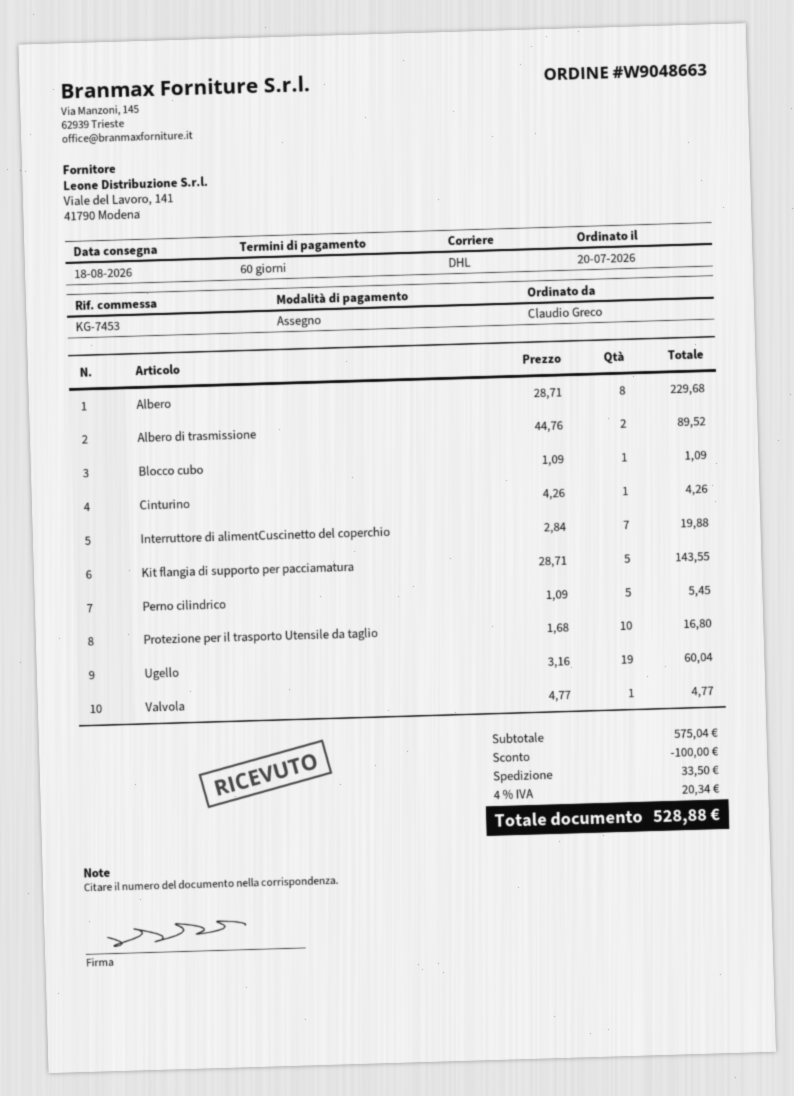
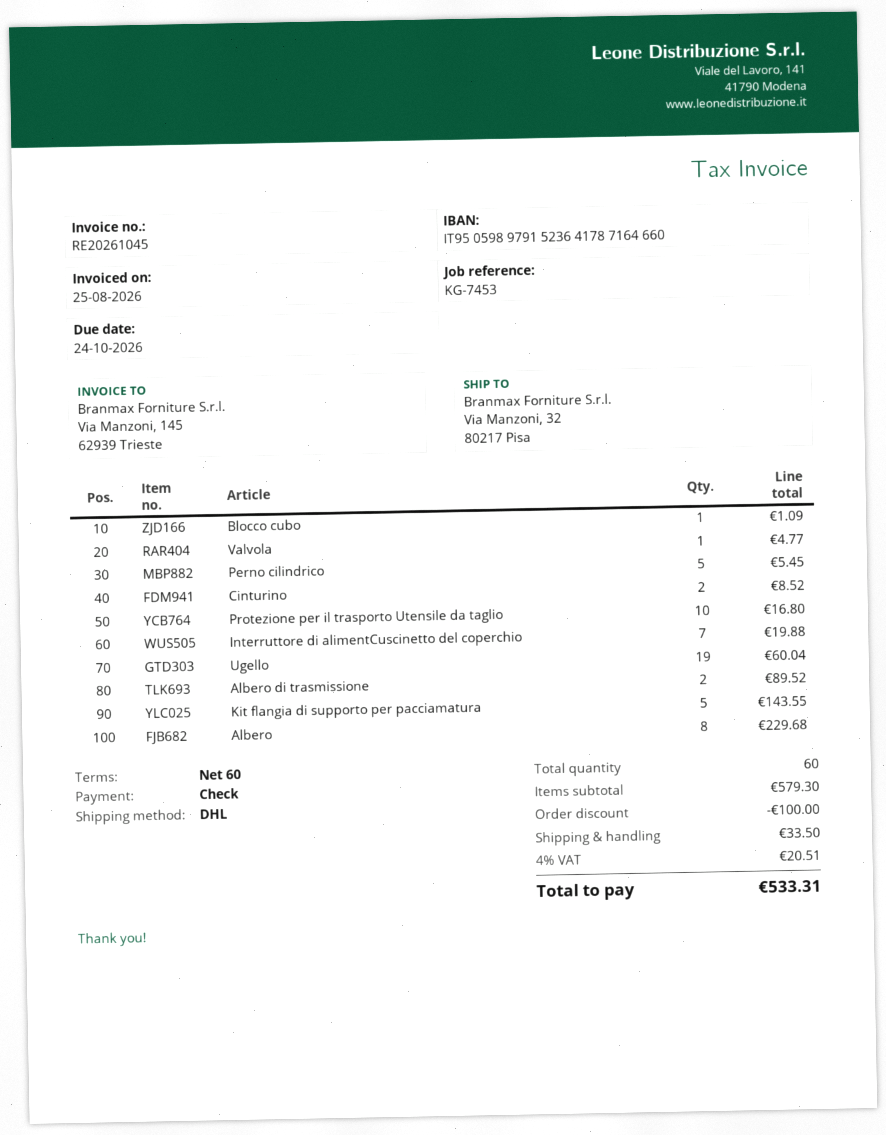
Cinturino: 1 for 4.26 -> 2 for 8.52
subtotal: 575.04 -> 579.30
tax: 4% = 20.34 -> 4% = 20.51
total: 528.88 -> 533.31

